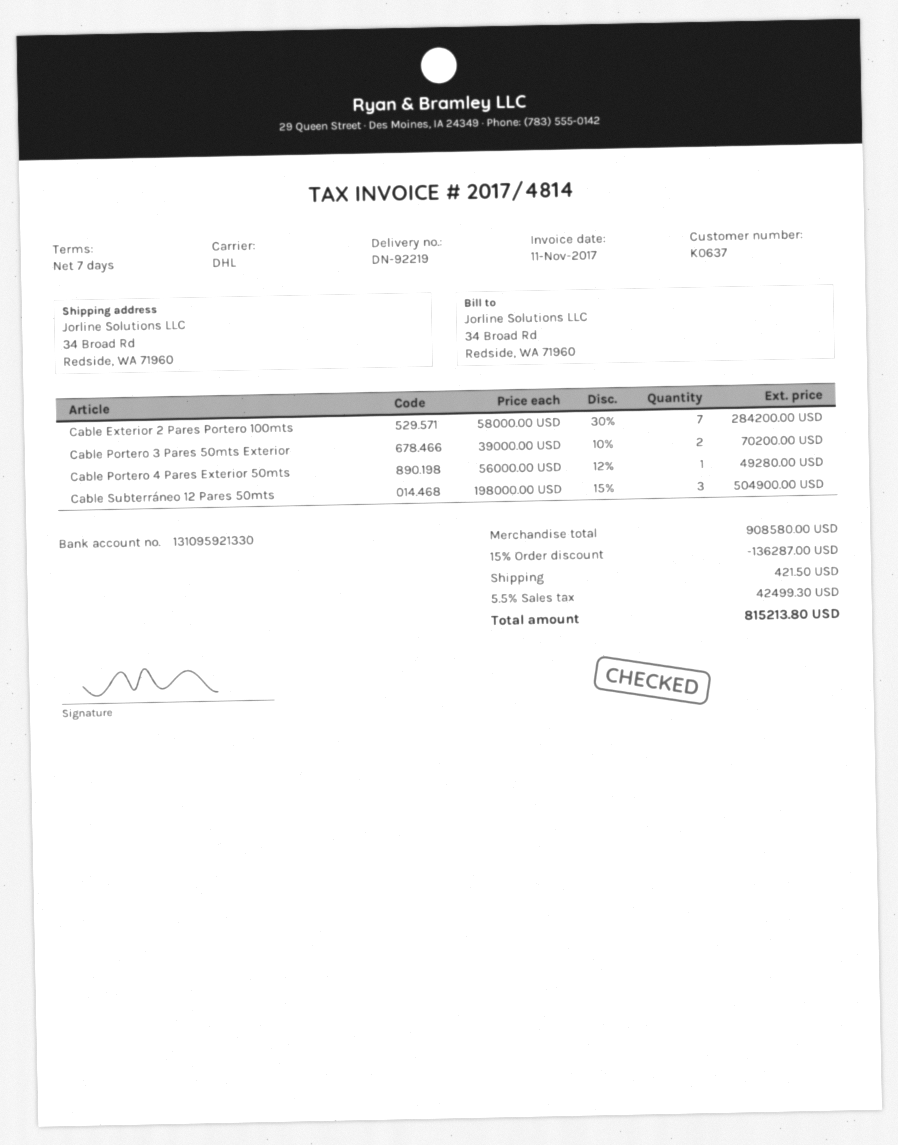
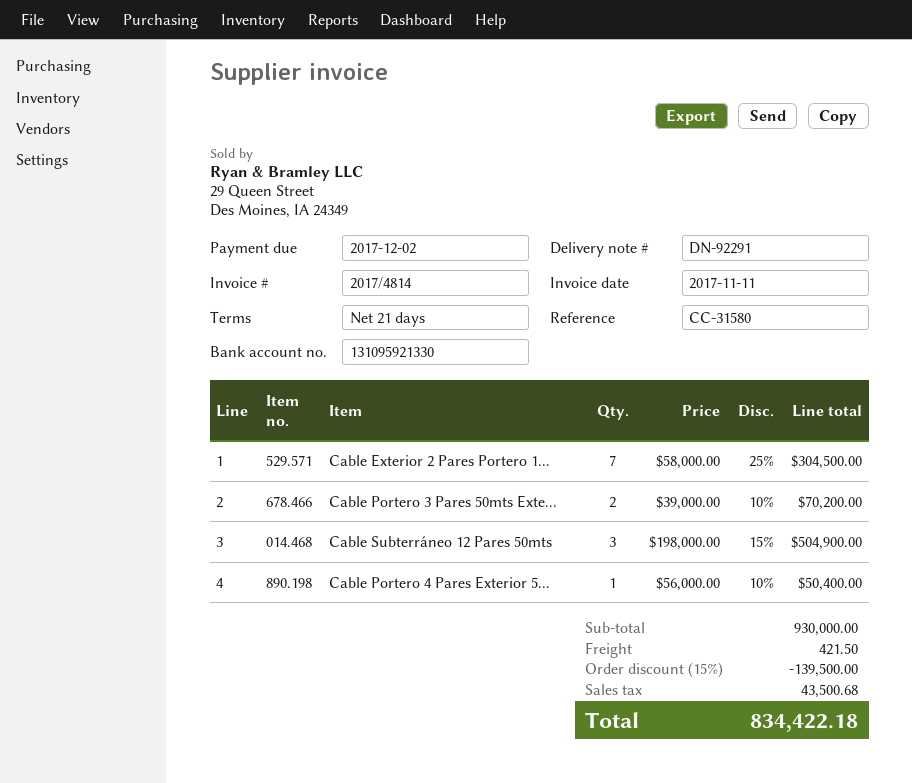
delivery note number: DN-92219 -> DN-92291
payment terms: 7 days -> 21 days
Cable Exterior 2 Pares Portero 100mts: 7 x 58000.00 - 30% = 284200.00 -> 7 x 58000.00 - 25% = 304500.00
Cable Portero 4 Pares Exterior 50mts: 1 x 56000.00 - 12% = 49280.00 -> 1 x 56000.00 - 10% = 50400.00
subtotal: 908580.00 -> 930000.00
discount: 15% = 136287.00 -> 15% = 139500.00
tax: 42499.30 -> 43500.68
total: 815213.80 -> 834422.18

